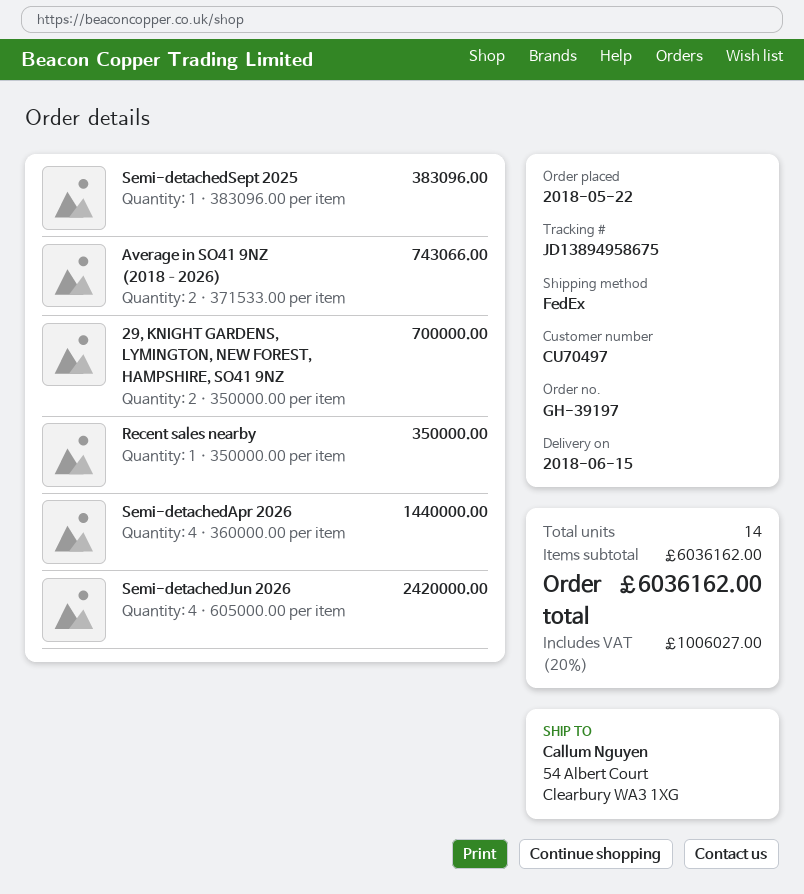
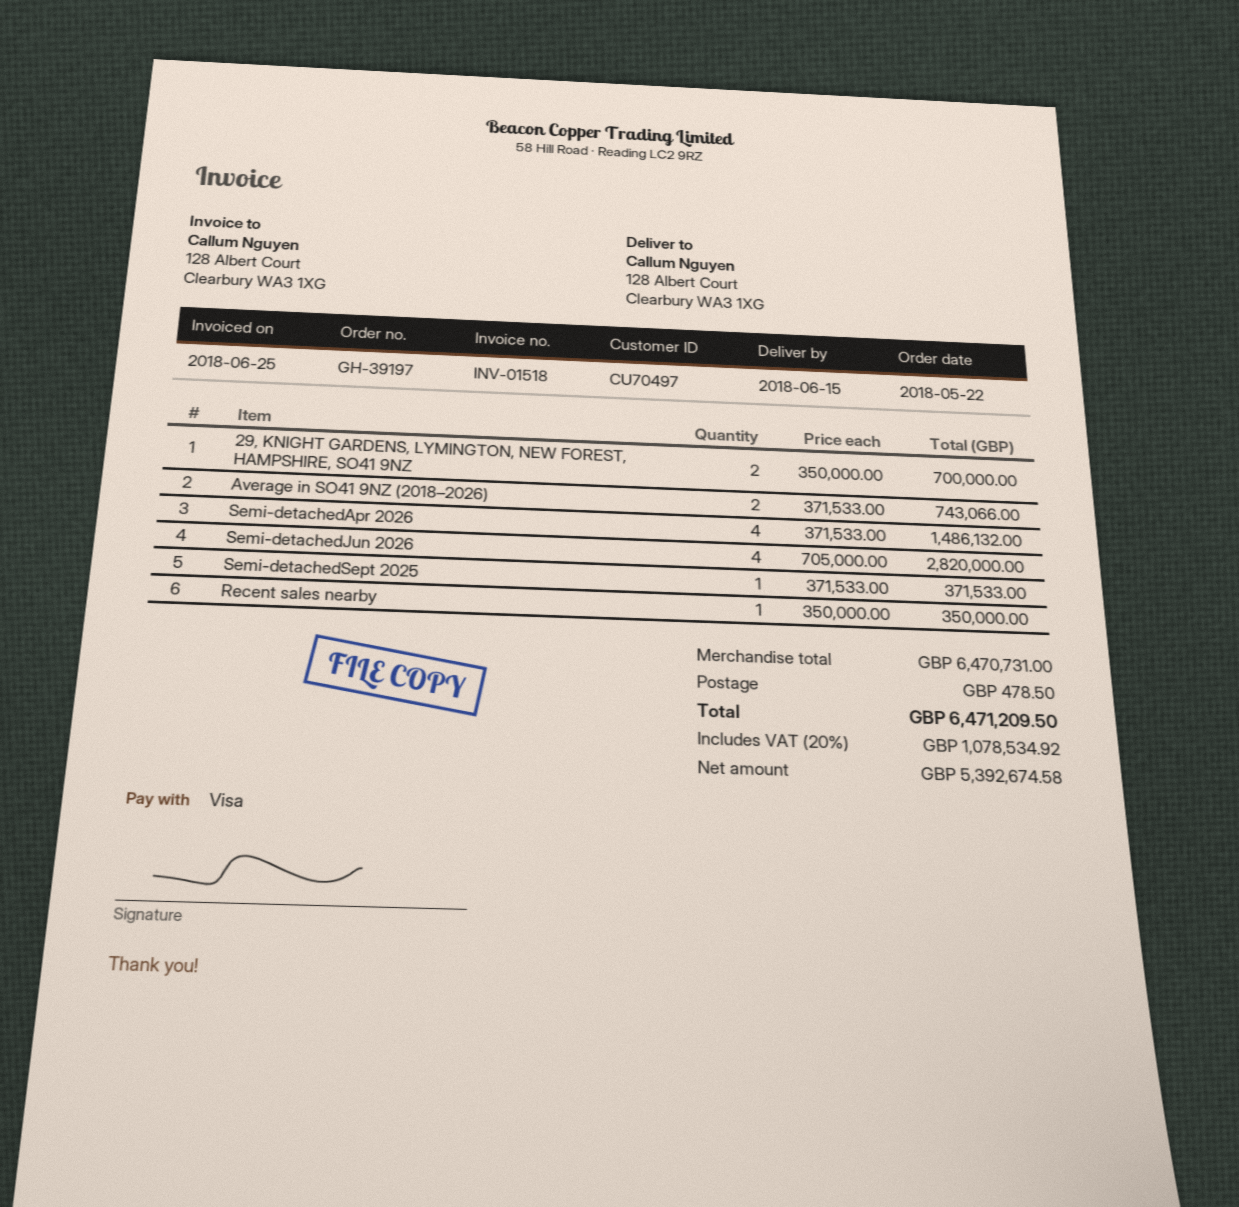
ship to: 54 Albert Court, Clearbury WA3 1XG -> 128 Albert Court, Clearbury WA3 1XG
Semi-detachedSept 2025: 1 x 383096.00 = 383096.00 -> 1 x 371533.00 = 371533.00
Semi-detachedApr 2026: 4 x 360000.00 = 1440000.00 -> 4 x 371533.00 = 1486132.00
Semi-detachedJun 2026: 4 x 605000.00 = 2420000.00 -> 4 x 705000.00 = 2820000.00
subtotal: 6036162.00 -> 6470731.00
shipping: none -> 478.50
tax: 20% = 1006027.00 -> 20% = 1078534.92
total: 6036162.00 -> 6471209.50

